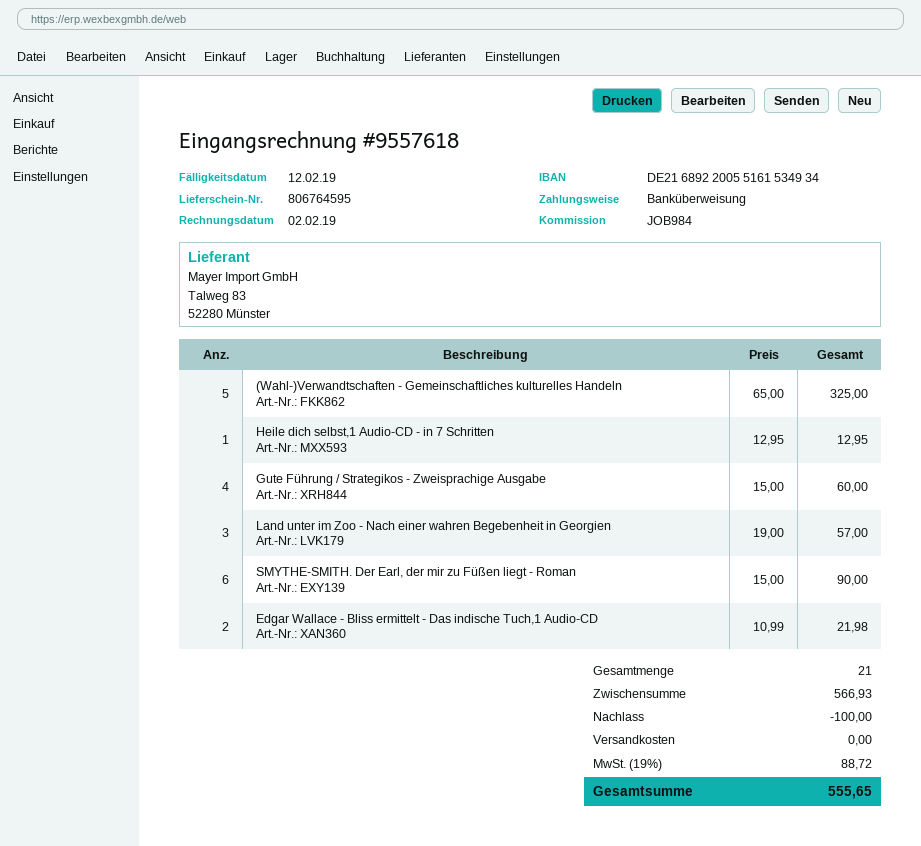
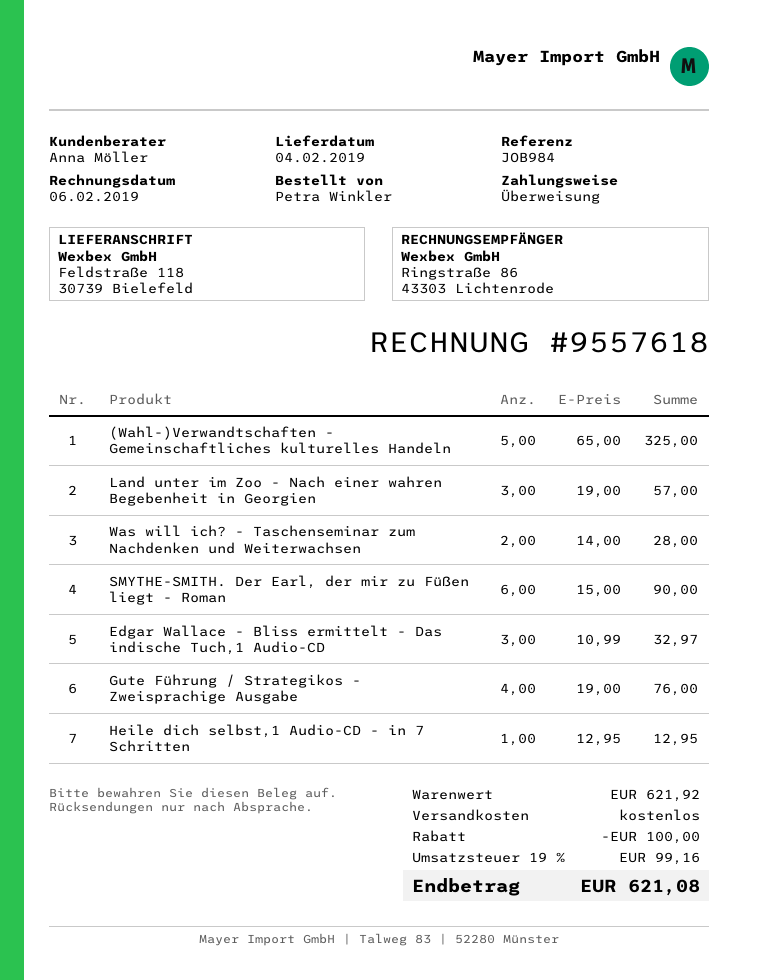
invoice date: 2019-02-02 -> 2019-02-06
Gute Führung / Strategikos - Zweisprachige Ausgabe: 4 x 15.00 = 60.00 -> 4 x 19.00 = 76.00
Edgar Wallace - Bliss ermittelt - Das indische Tuch,1 Audio-CD: 2 x 10.99 = 21.98 -> 3 x 10.99 = 32.97
Was will ich? - Taschenseminar zum Nachdenken und Weiterwachsen: none -> 2 x 14.00 = 28.00
subtotal: 566.93 -> 621.92
tax: 19% = 88.72 -> 19% = 99.16
total: 555.65 -> 621.08

